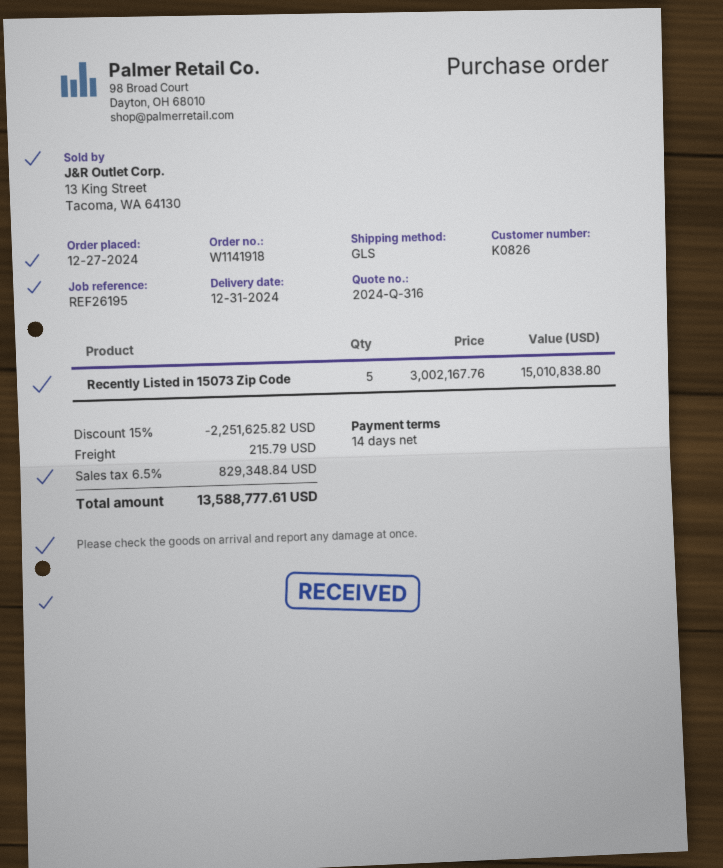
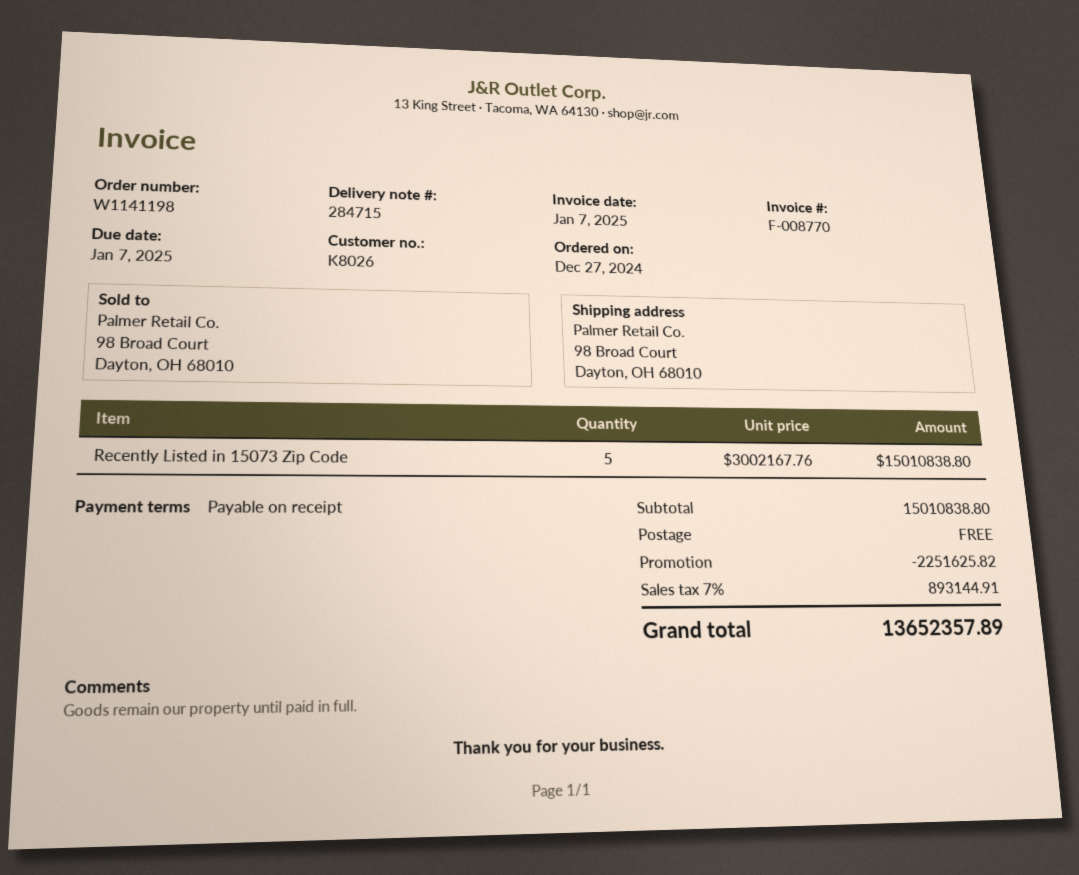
order number: W1141918 -> W1141198
payment terms: 14 days -> on receipt
customer number: K0826 -> K8026
shipping: 215.79 -> 0.00
tax: 6.5% = 829348.84 -> 7% = 893144.91
total: 13588777.61 -> 13652357.89

